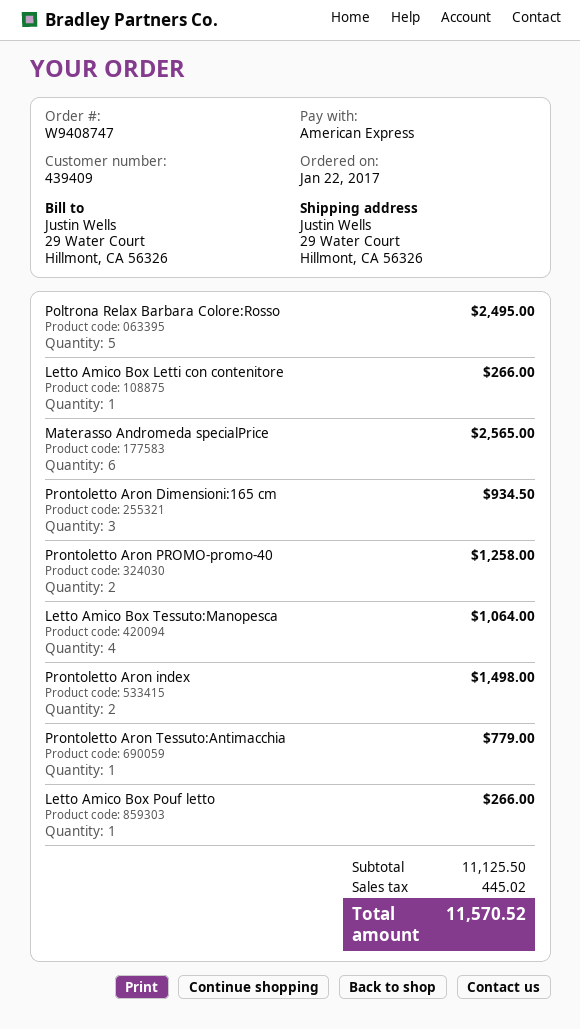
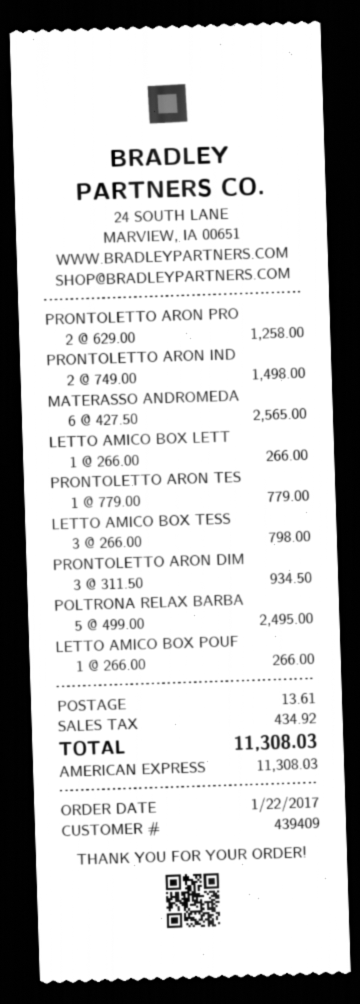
Letto Amico Box Tessuto:Manopesca: 4 for 1064.00 -> 3 for 798.00
shipping: none -> 13.61
tax: 445.02 -> 434.92
total: 11570.52 -> 11308.03

